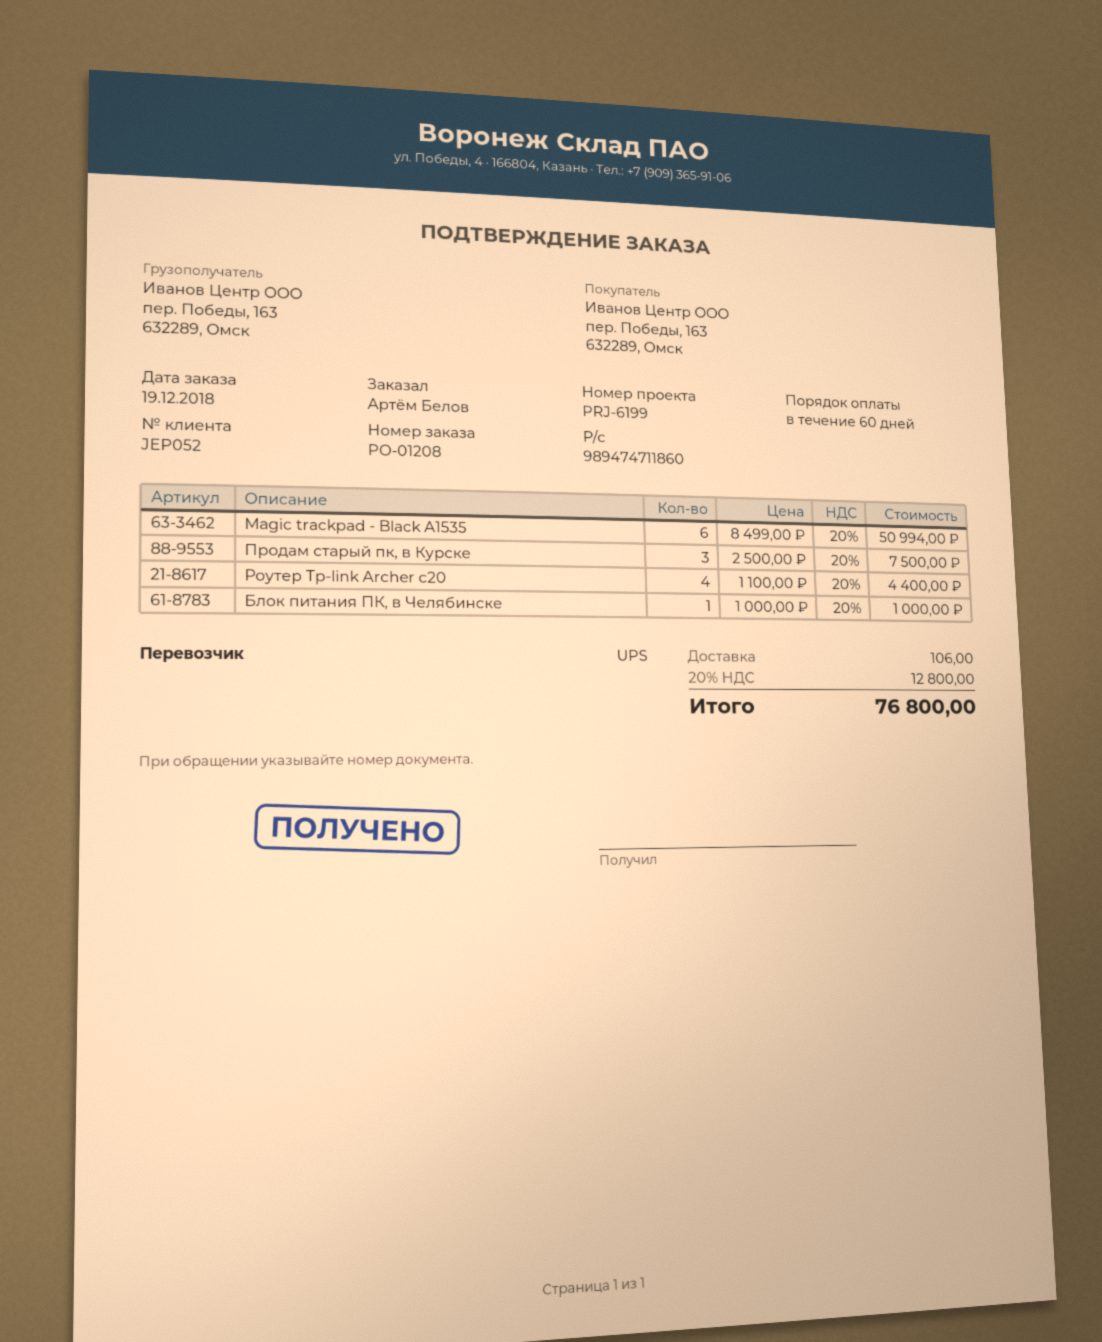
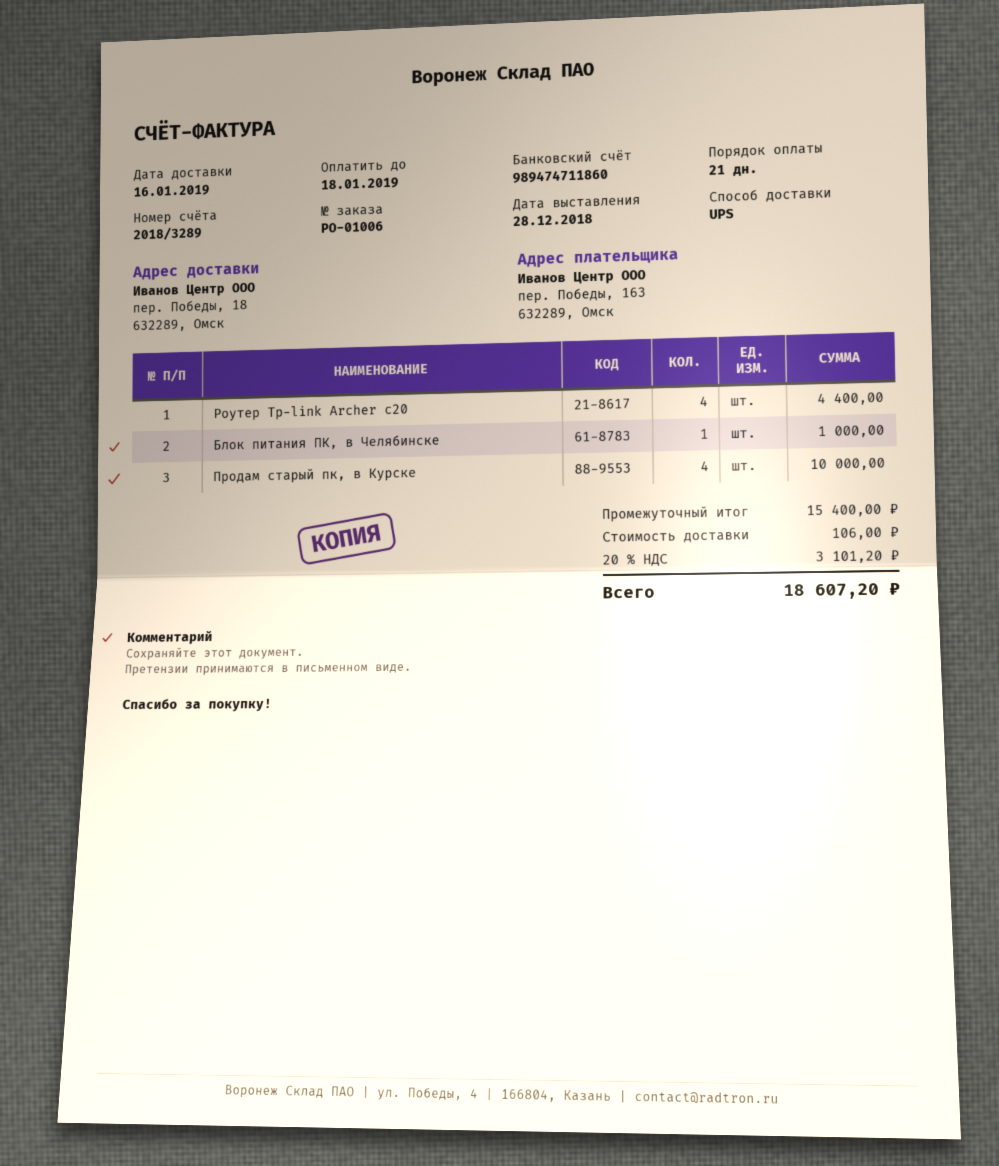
order number: PO-01208 -> PO-01006
payment terms: 60 days -> 21 days
ship to: пер. Победы, 163, 632289, Омск -> пер. Победы, 18, 632289, Омск
Magic trackpad - Black A1535: 6 for 50994.00 -> none
Продам старый пк, в Курске: 3 for 7500.00 -> 4 for 10000.00
tax: 20% = 12800.00 -> 20% = 3101.20
total: 76800.00 -> 18607.20

